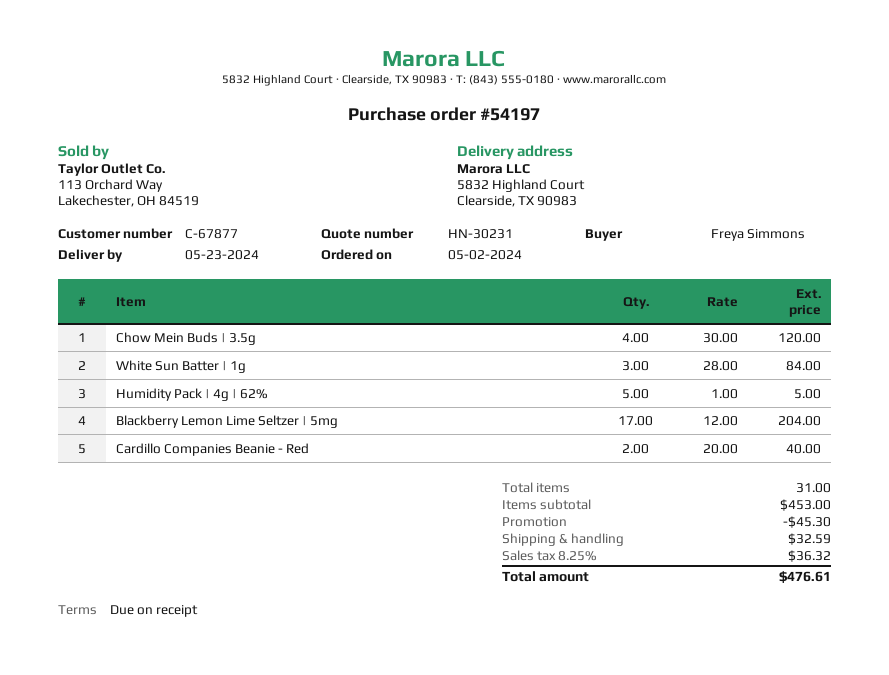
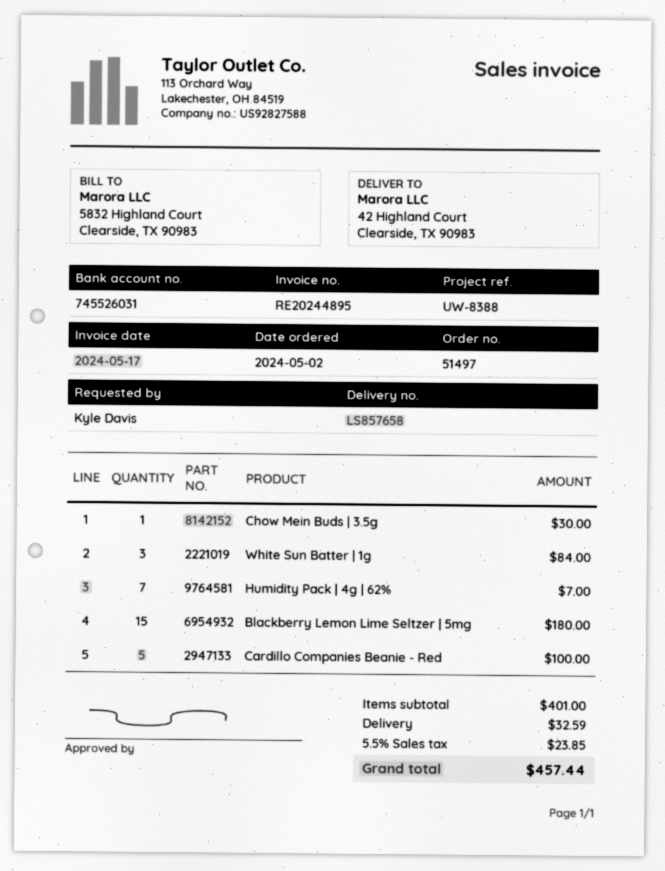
order number: 54197 -> 51497
ordered by: Freya Simmons -> Kyle Davis
ship to: 5832 Highland Court, Clearside, TX 90983 -> 42 Highland Court, Clearside, TX 90983
Chow Mein Buds | 3.5g: 4 for 120.00 -> 1 for 30.00
Humidity Pack | 4g | 62%: 5 for 5.00 -> 7 for 7.00
Blackberry Lemon Lime Seltzer | 5mg: 17 for 204.00 -> 15 for 180.00
Cardillo Companies Beanie - Red: 2 for 40.00 -> 5 for 100.00
subtotal: 453.00 -> 401.00
discount: 45.30 -> none
tax: 8.25% = 36.32 -> 5.5% = 23.85
total: 476.61 -> 457.44

